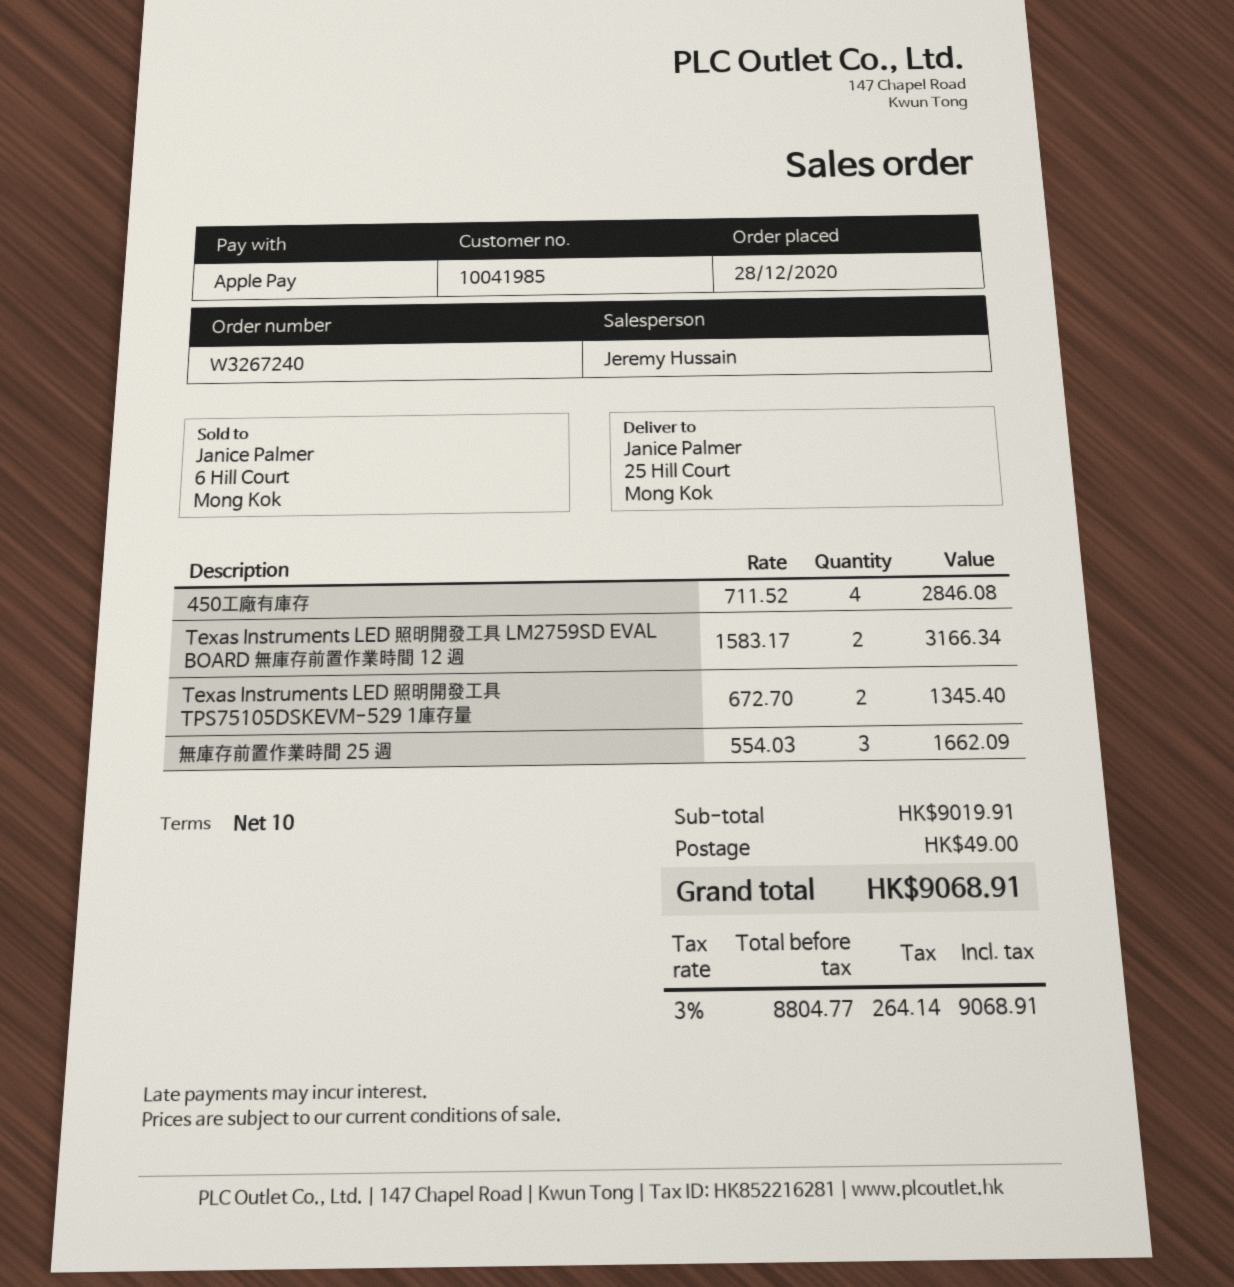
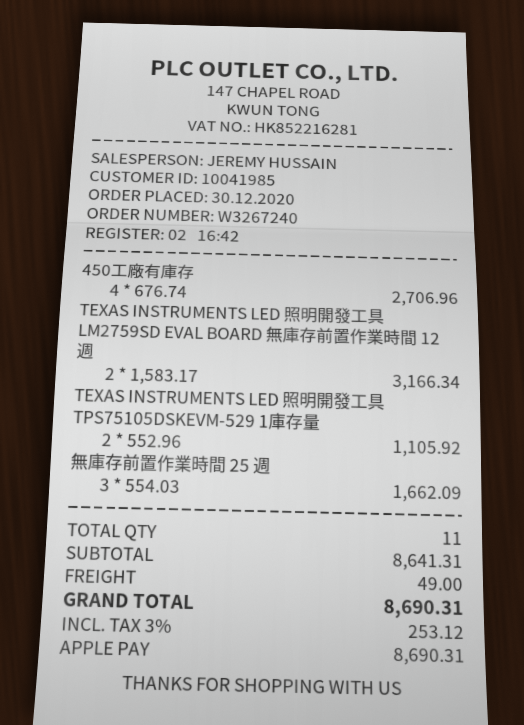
order date: 2020-12-28 -> 2020-12-30
450工廠有庫存: 4 x 711.52 = 2846.08 -> 4 x 676.74 = 2706.96
Texas Instruments LED 照明開發工具 TPS75105DSKEVM-529 1庫存量: 2 x 672.70 = 1345.40 -> 2 x 552.96 = 1105.92
subtotal: 9019.91 -> 8641.31
tax: 3% = 264.14 -> 3% = 253.12
total: 9068.91 -> 8690.31

